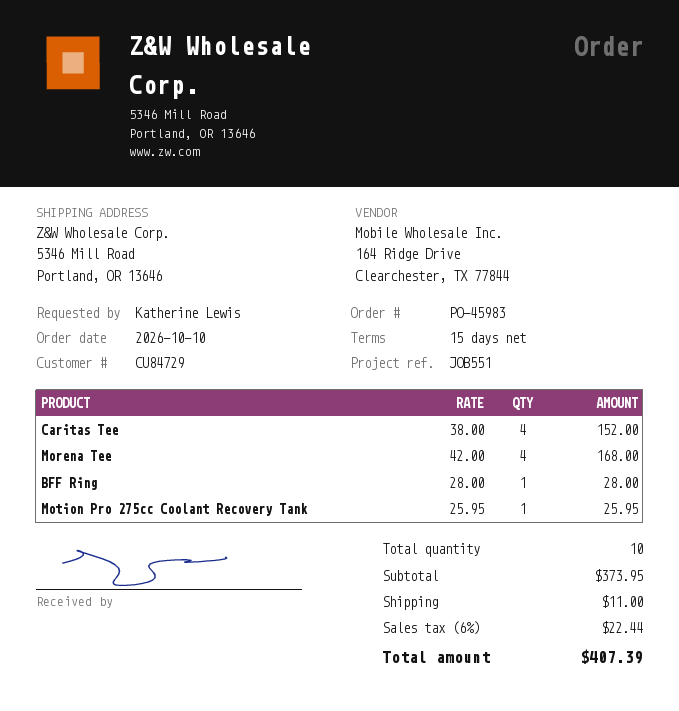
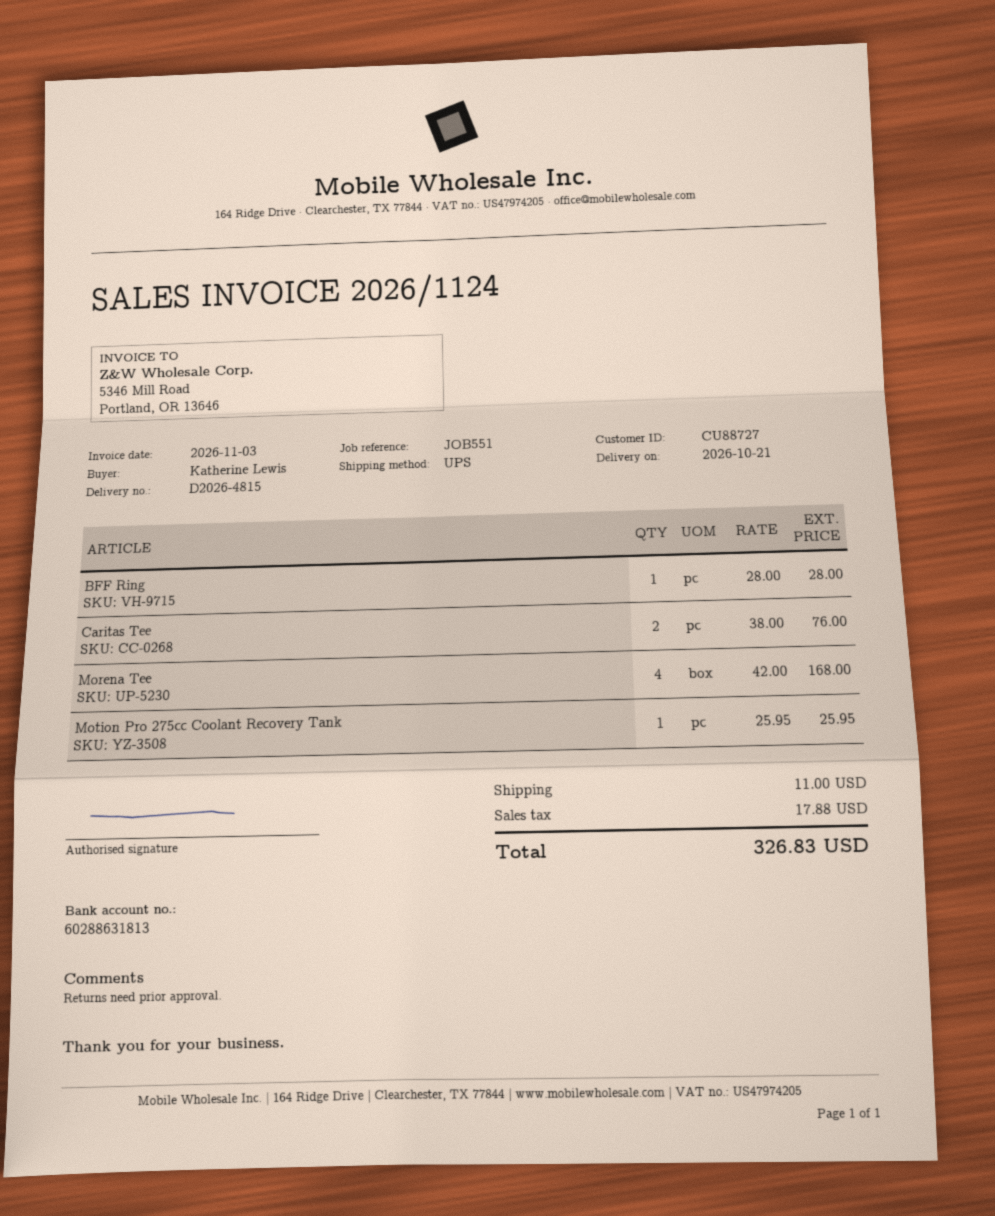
customer number: CU84729 -> CU88727
Caritas Tee: 4 x 38.00 = 152.00 -> 2 x 38.00 = 76.00
tax: 22.44 -> 17.88
total: 407.39 -> 326.83

